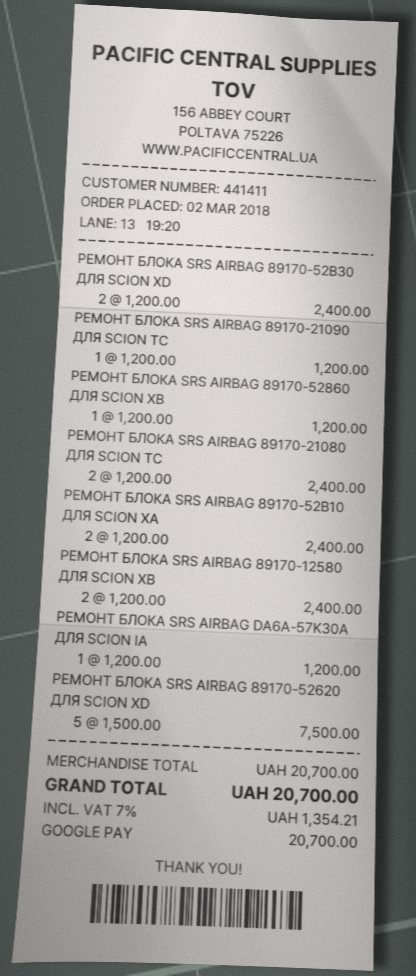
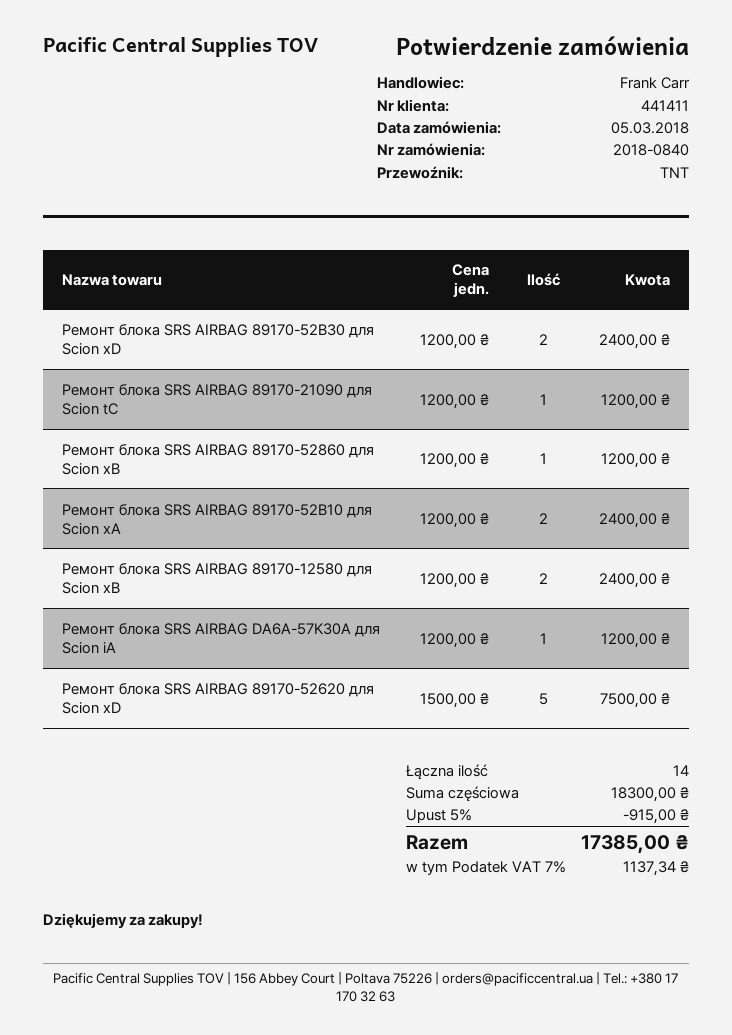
order date: 2018-03-02 -> 2018-03-05
РЕМОНТ БЛОКА SRS AIRBAG 89170-21080 ДЛЯ SCION TC: 2 x 1200.00 = 2400.00 -> none
subtotal: 20700.00 -> 18300.00
discount: none -> 5% = 915.00
tax: 7% = 1354.21 -> 7% = 1137.34
total: 20700.00 -> 17385.00

